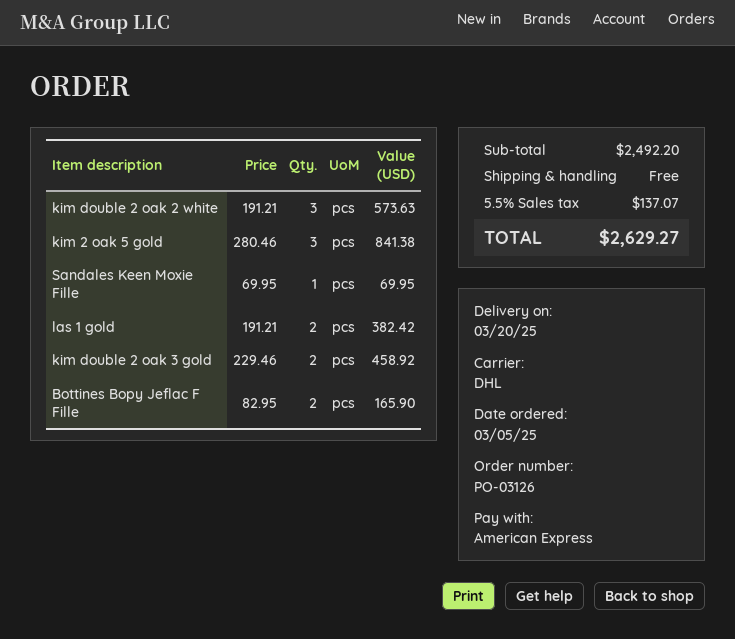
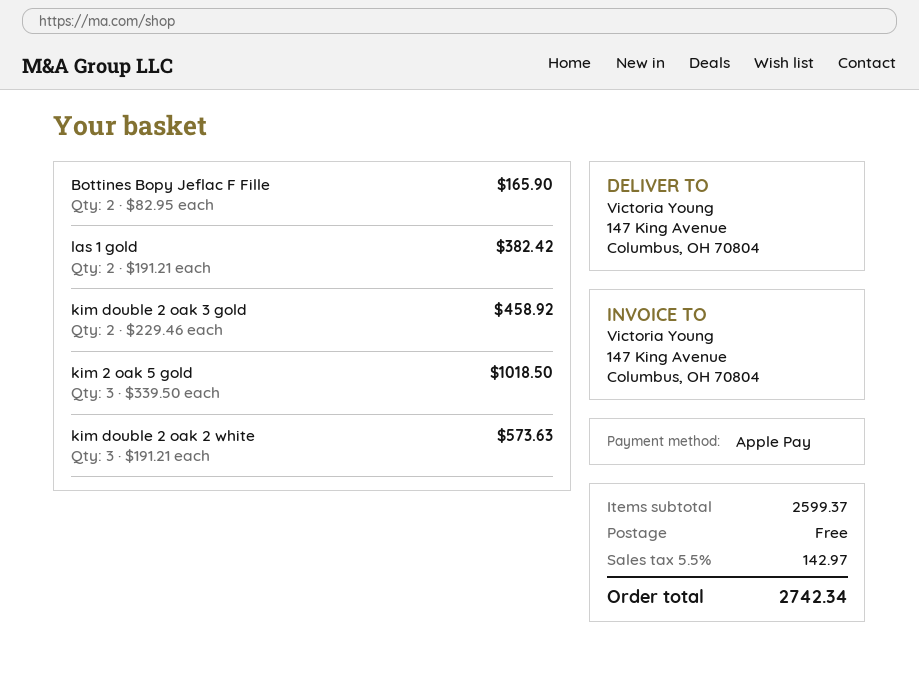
payment method: American Express -> Apple Pay
kim 2 oak 5 gold: 3 x 280.46 = 841.38 -> 3 x 339.50 = 1018.50
Sandales Keen Moxie Fille: 1 x 69.95 = 69.95 -> none
subtotal: 2492.20 -> 2599.37
tax: 5.5% = 137.07 -> 5.5% = 142.97
total: 2629.27 -> 2742.34

